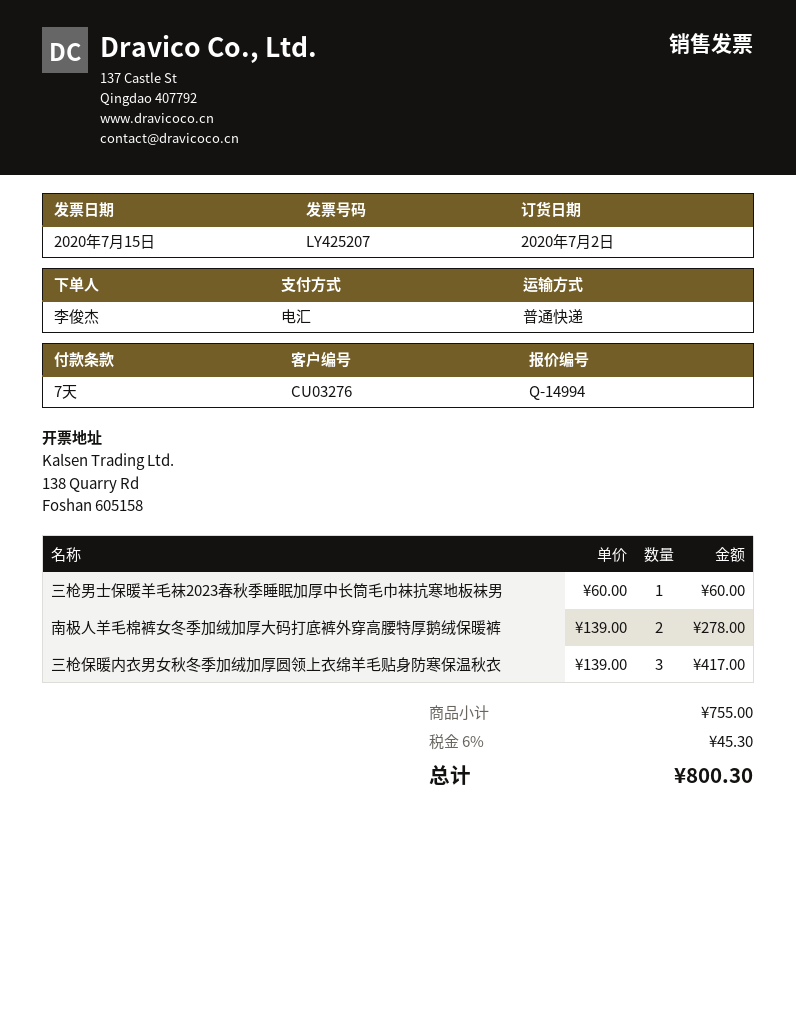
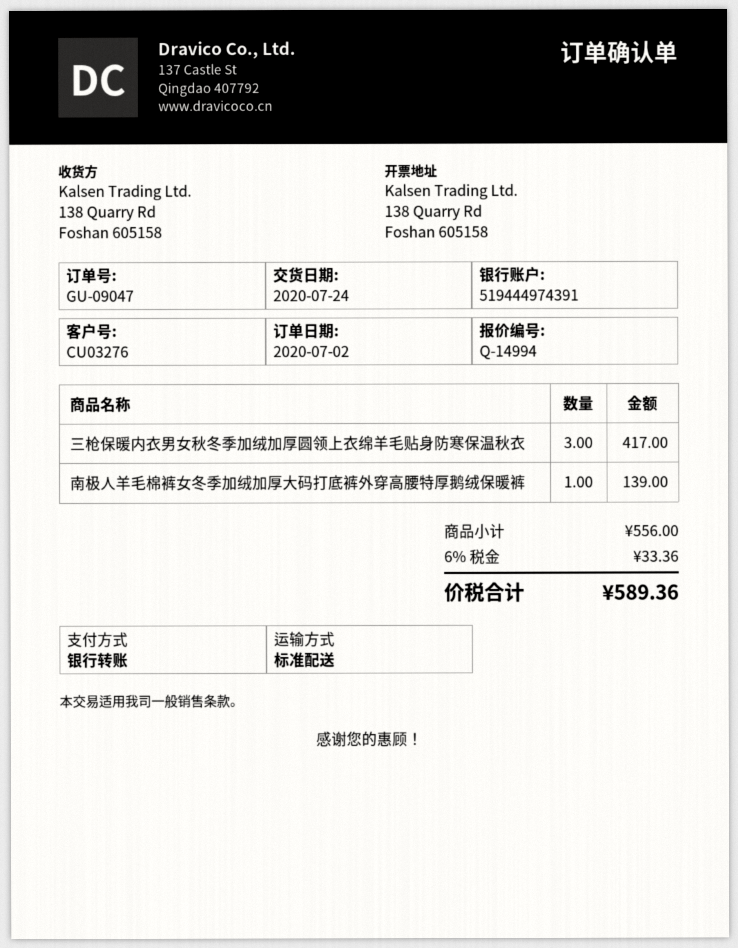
三枪男士保暖羊毛袜2023春秋季睡眠加厚中长筒毛巾袜抗寒地板袜男: 1 for 60.00 -> none
南极人羊毛棉裤女冬季加绒加厚大码打底裤外穿高腰特厚鹅绒保暖裤: 2 for 278.00 -> 1 for 139.00
subtotal: 755.00 -> 556.00
tax: 6% = 45.30 -> 6% = 33.36
total: 800.30 -> 589.36

